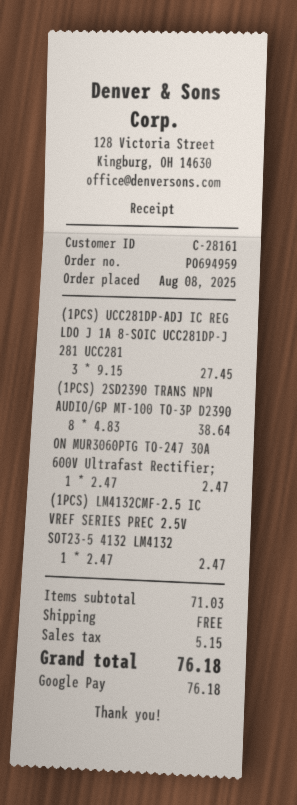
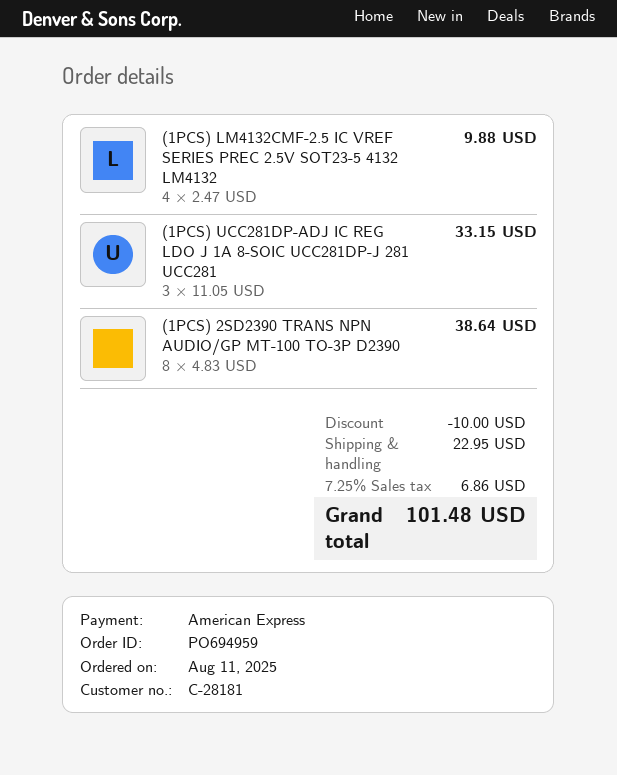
order date: 2025-08-08 -> 2025-08-11
customer number: C-28161 -> C-28181
payment method: Google Pay -> American Express
(1PCS) UCC281DP-ADJ IC REG LDO J 1A 8-SOIC UCC281DP-J 281 UCC281: 3 x 9.15 = 27.45 -> 3 x 11.05 = 33.15
ON MUR3060PTG TO-247 30A 600V Ultrafast Rectifier;: 1 x 2.47 = 2.47 -> none
(1PCS) LM4132CMF-2.5 IC VREF SERIES PREC 2.5V SOT23-5 4132 LM4132: 1 x 2.47 = 2.47 -> 4 x 2.47 = 9.88
discount: none -> 10.00
shipping: 0.00 -> 22.95
tax: 5.15 -> 6.86
total: 76.18 -> 101.48

